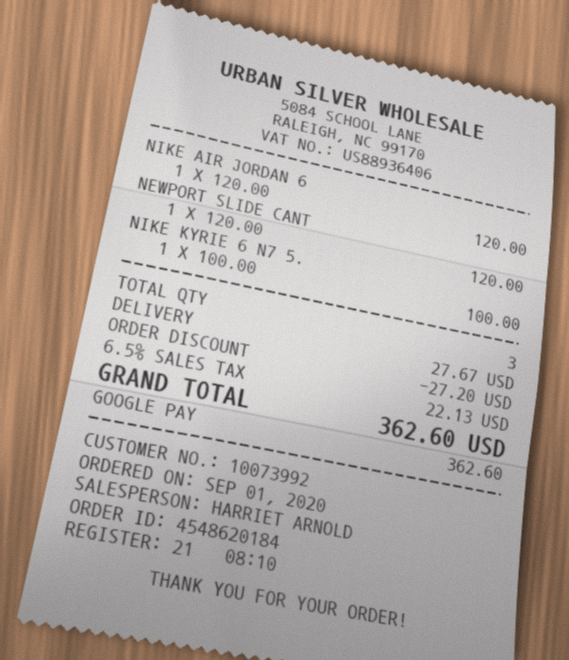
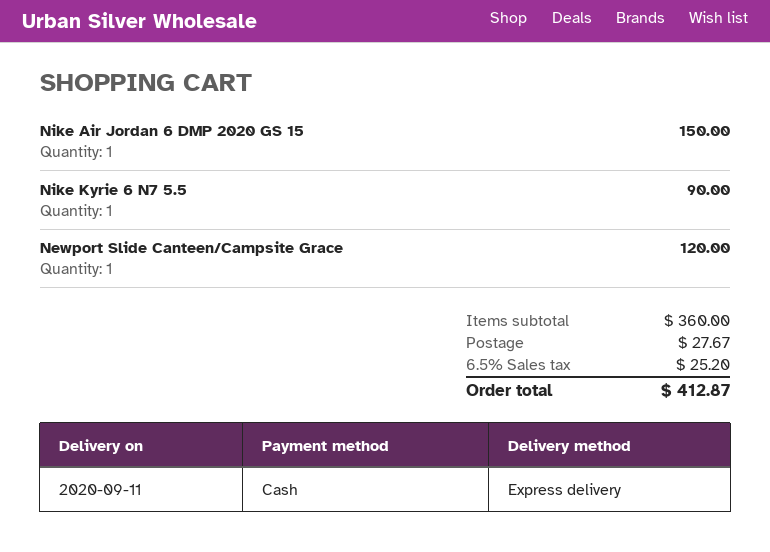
payment method: Google Pay -> cash
NIKE AIR JORDAN 6: 1 for 120.00 -> 1 for 150.00
NIKE KYRIE 6 N7 5.: 1 for 100.00 -> 1 for 90.00
discount: 27.20 -> none
tax: 6.5% = 22.13 -> 6.5% = 25.20
total: 362.60 -> 412.87

